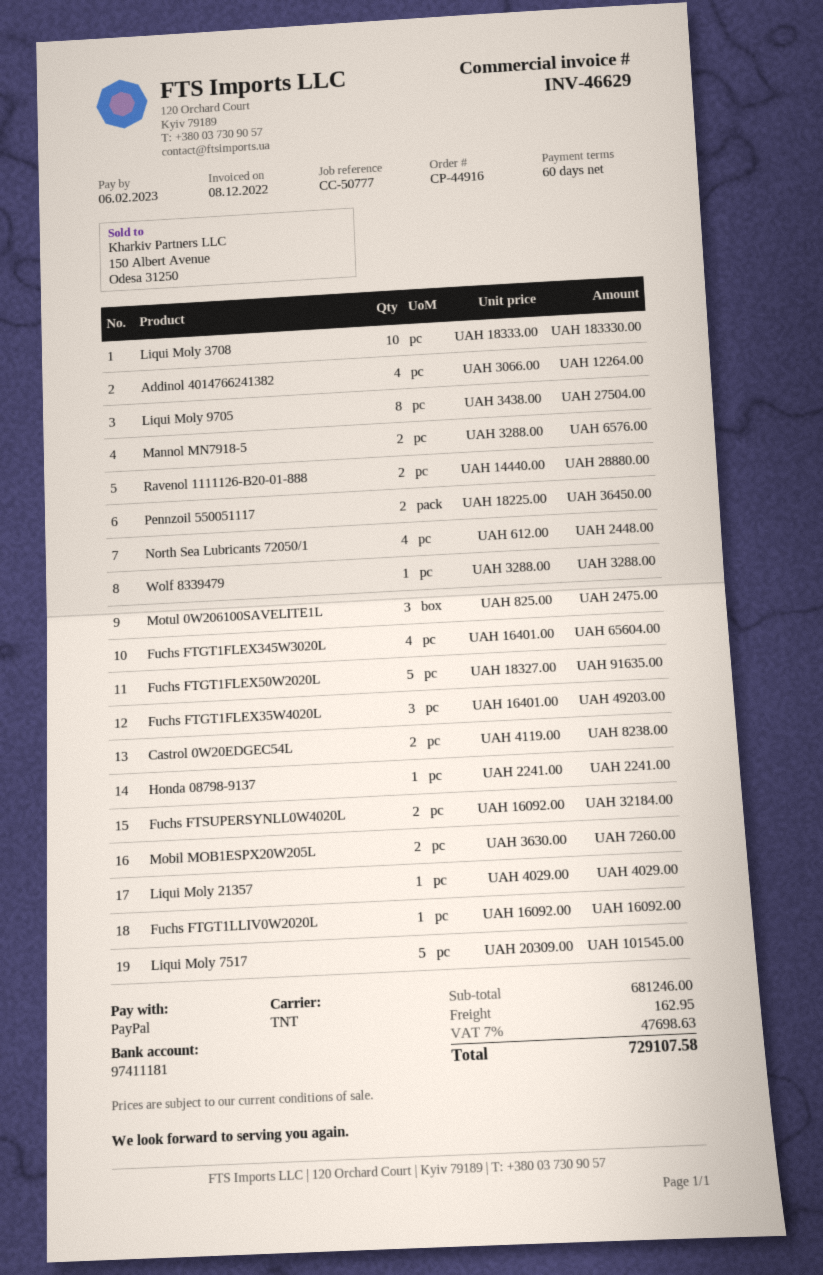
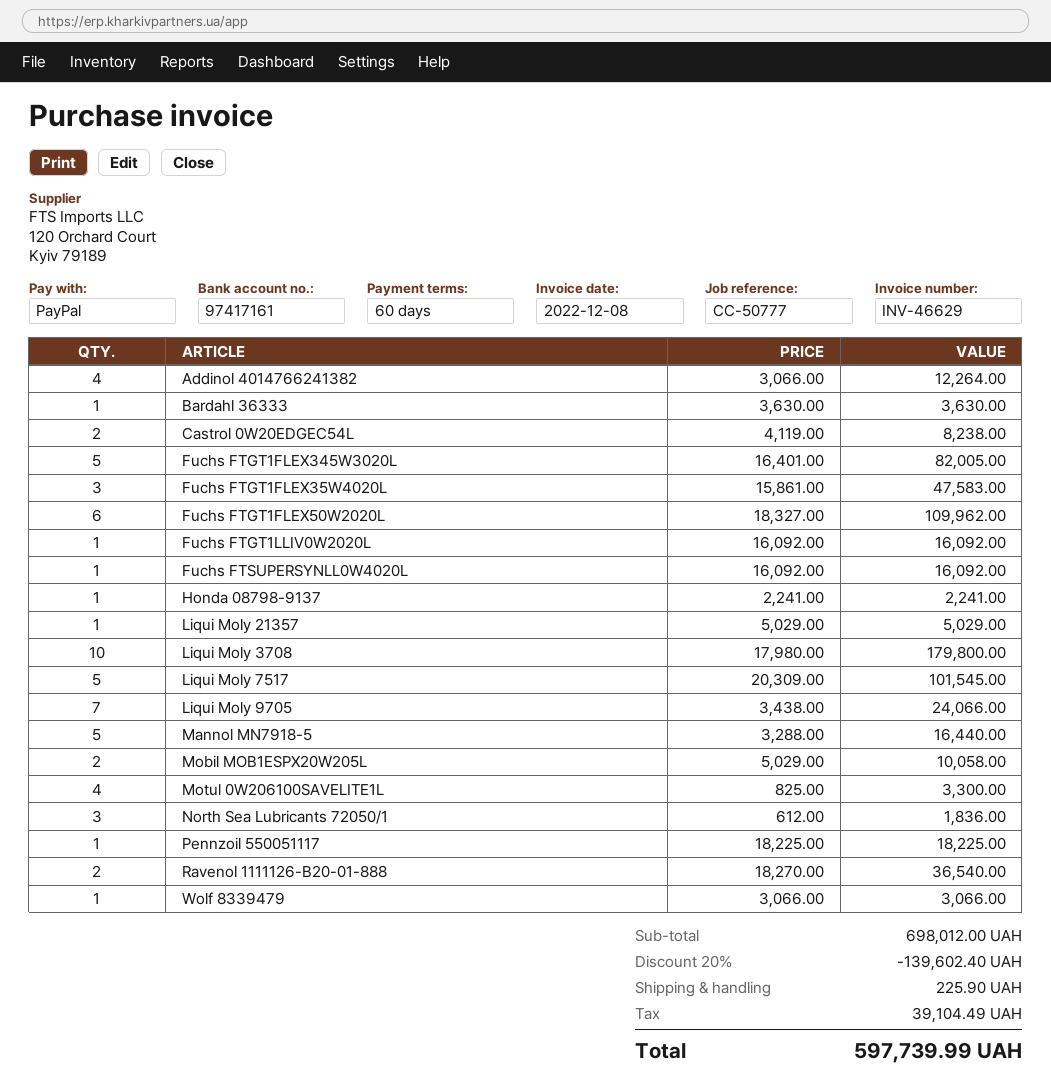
bank account: 97411181 -> 97417161
Liqui Moly 3708: 10 x 18333.00 = 183330.00 -> 10 x 17980.00 = 179800.00
Liqui Moly 9705: 8 x 3438.00 = 27504.00 -> 7 x 3438.00 = 24066.00
Mannol MN7918-5: 2 x 3288.00 = 6576.00 -> 5 x 3288.00 = 16440.00
Ravenol 1111126-B20-01-888: 2 x 14440.00 = 28880.00 -> 2 x 18270.00 = 36540.00
Pennzoil 550051117: 2 x 18225.00 = 36450.00 -> 1 x 18225.00 = 18225.00
North Sea Lubricants 72050/1: 4 x 612.00 = 2448.00 -> 3 x 612.00 = 1836.00
Wolf 8339479: 1 x 3288.00 = 3288.00 -> 1 x 3066.00 = 3066.00
Motul 0W206100SAVELITE1L: 3 x 825.00 = 2475.00 -> 4 x 825.00 = 3300.00
Fuchs FTGT1FLEX345W3020L: 4 x 16401.00 = 65604.00 -> 5 x 16401.00 = 82005.00
Fuchs FTGT1FLEX50W2020L: 5 x 18327.00 = 91635.00 -> 6 x 18327.00 = 109962.00
Fuchs FTGT1FLEX35W4020L: 3 x 16401.00 = 49203.00 -> 3 x 15861.00 = 47583.00
Fuchs FTSUPERSYNLL0W4020L: 2 x 16092.00 = 32184.00 -> 1 x 16092.00 = 16092.00
Mobil MOB1ESPX20W205L: 2 x 3630.00 = 7260.00 -> 2 x 5029.00 = 10058.00
Liqui Moly 21357: 1 x 4029.00 = 4029.00 -> 1 x 5029.00 = 5029.00
Bardahl 36333: none -> 1 x 3630.00 = 3630.00
subtotal: 681246.00 -> 698012.00
discount: none -> 20% = 139602.40
shipping: 162.95 -> 225.90
tax: 47698.63 -> 39104.49
total: 729107.58 -> 597739.99

